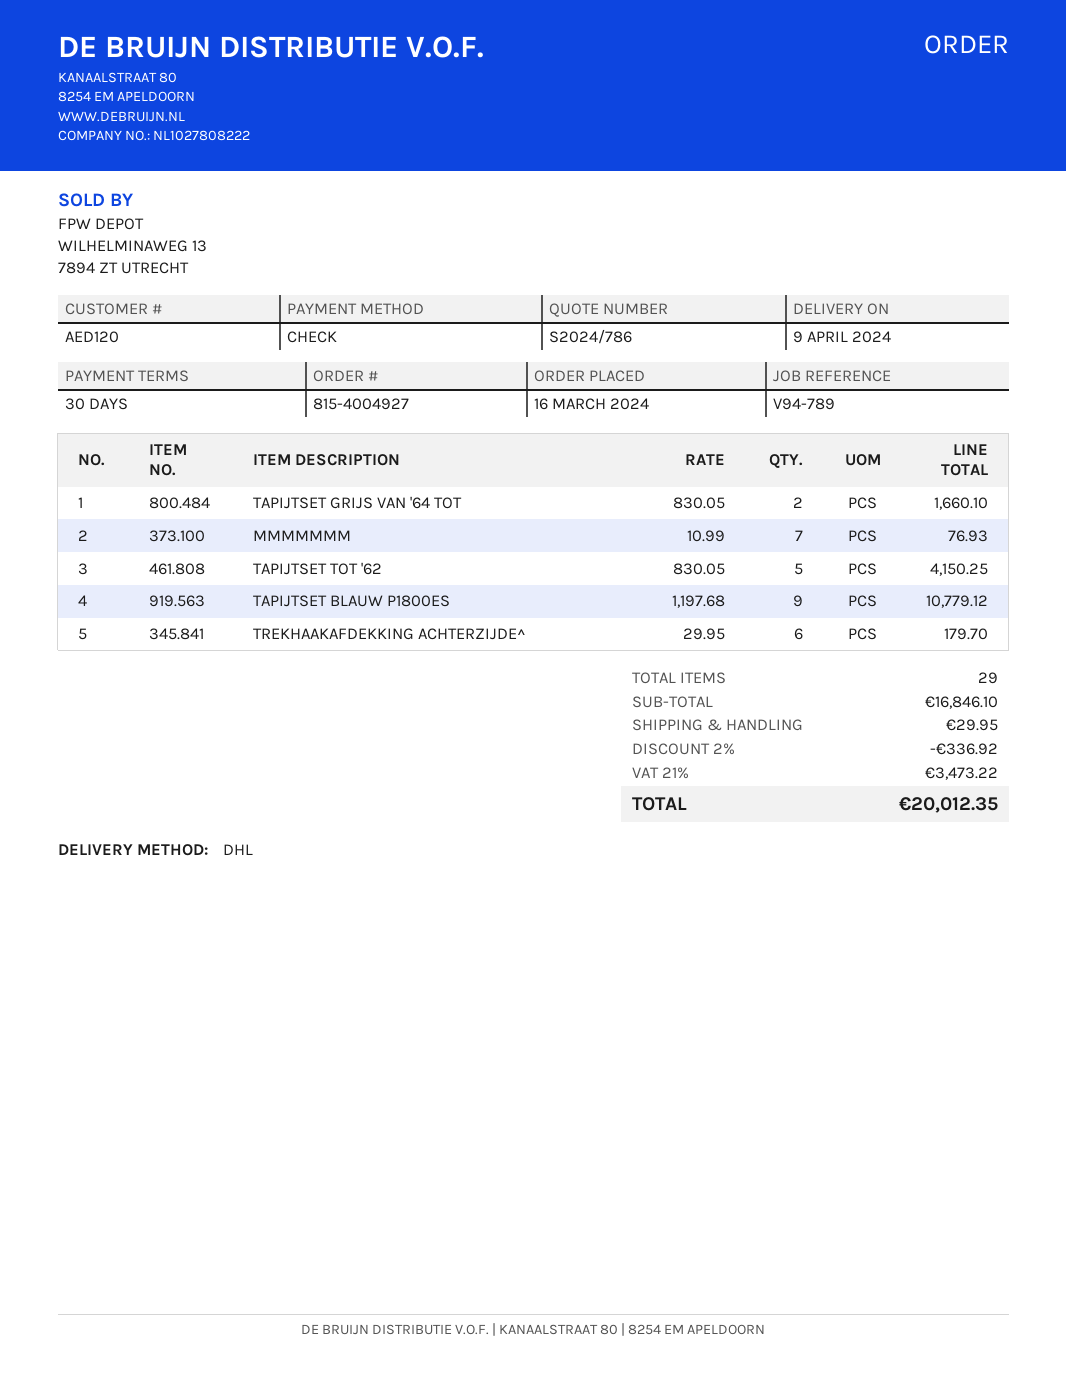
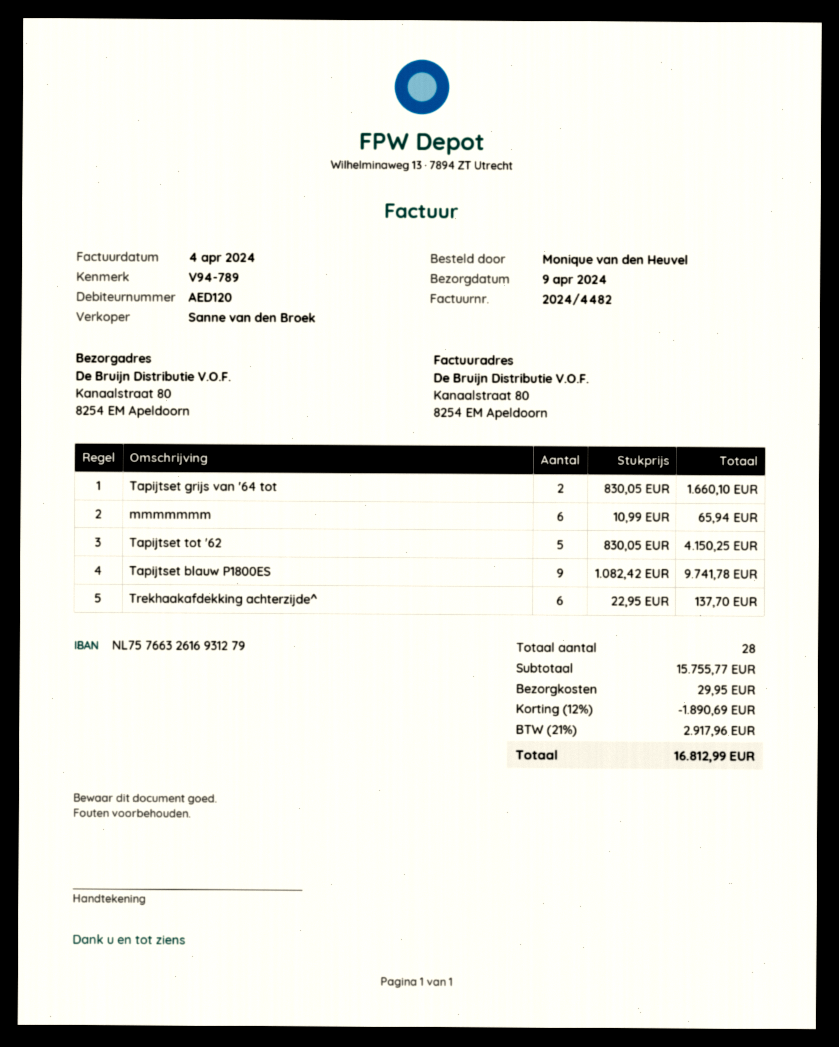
MMMMMMM: 7 x 10.99 = 76.93 -> 6 x 10.99 = 65.94
TAPIJTSET BLAUW P1800ES: 9 x 1197.68 = 10779.12 -> 9 x 1082.42 = 9741.78
TREKHAAKAFDEKKING ACHTERZIJDE^: 6 x 29.95 = 179.70 -> 6 x 22.95 = 137.70
total quantity: 29 -> 28
subtotal: 16846.10 -> 15755.77
discount: 2% = 336.92 -> 12% = 1890.69
tax: 21% = 3473.22 -> 21% = 2917.96
total: 20012.35 -> 16812.99

